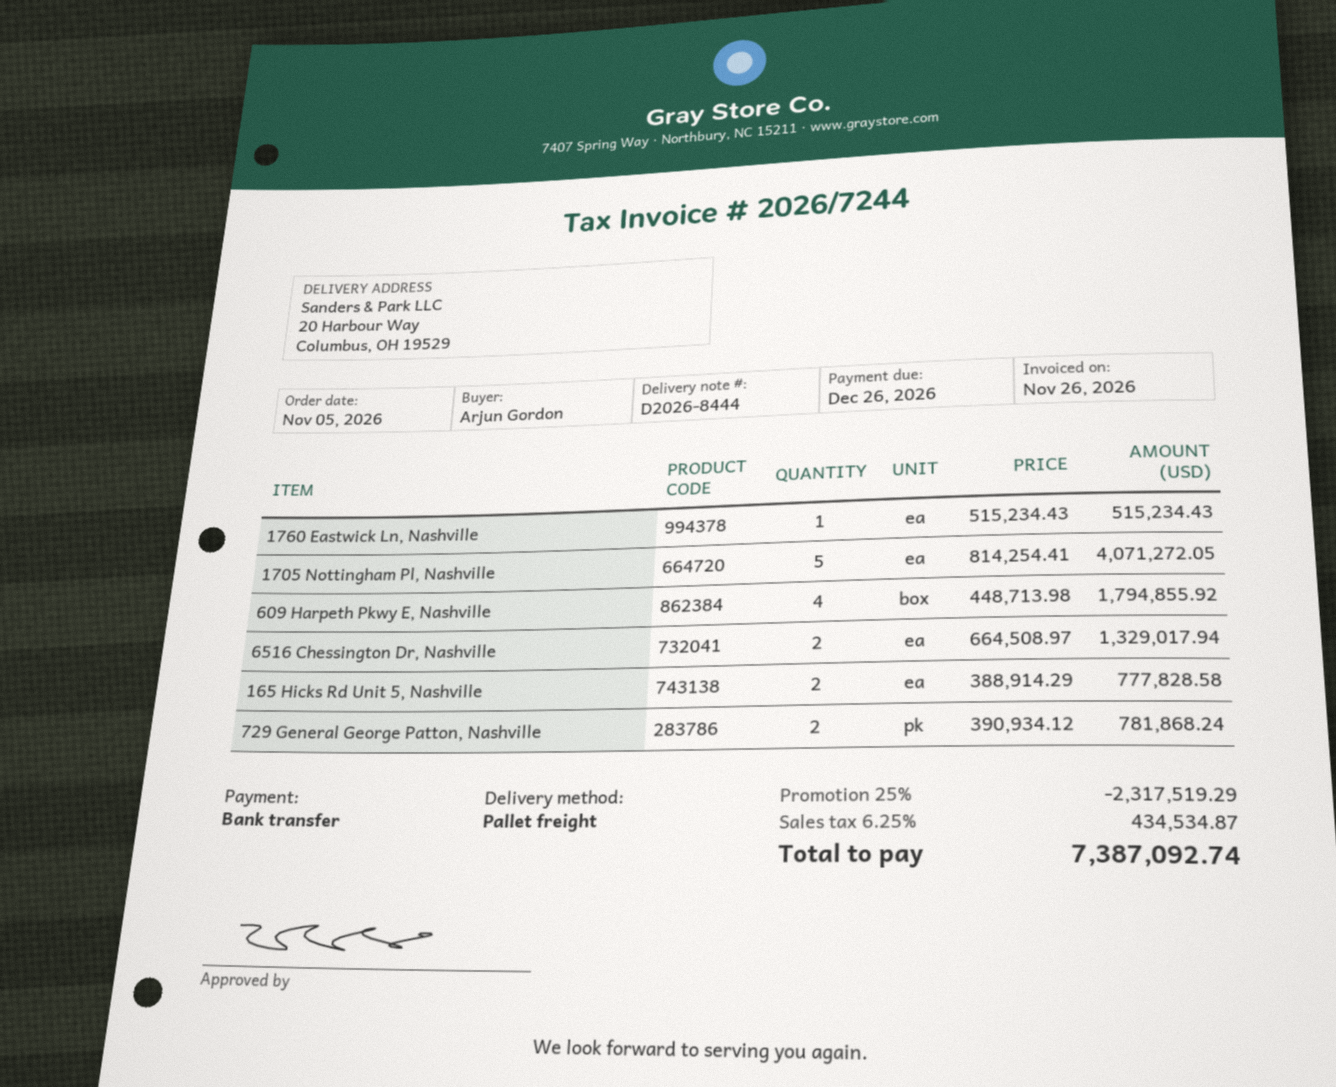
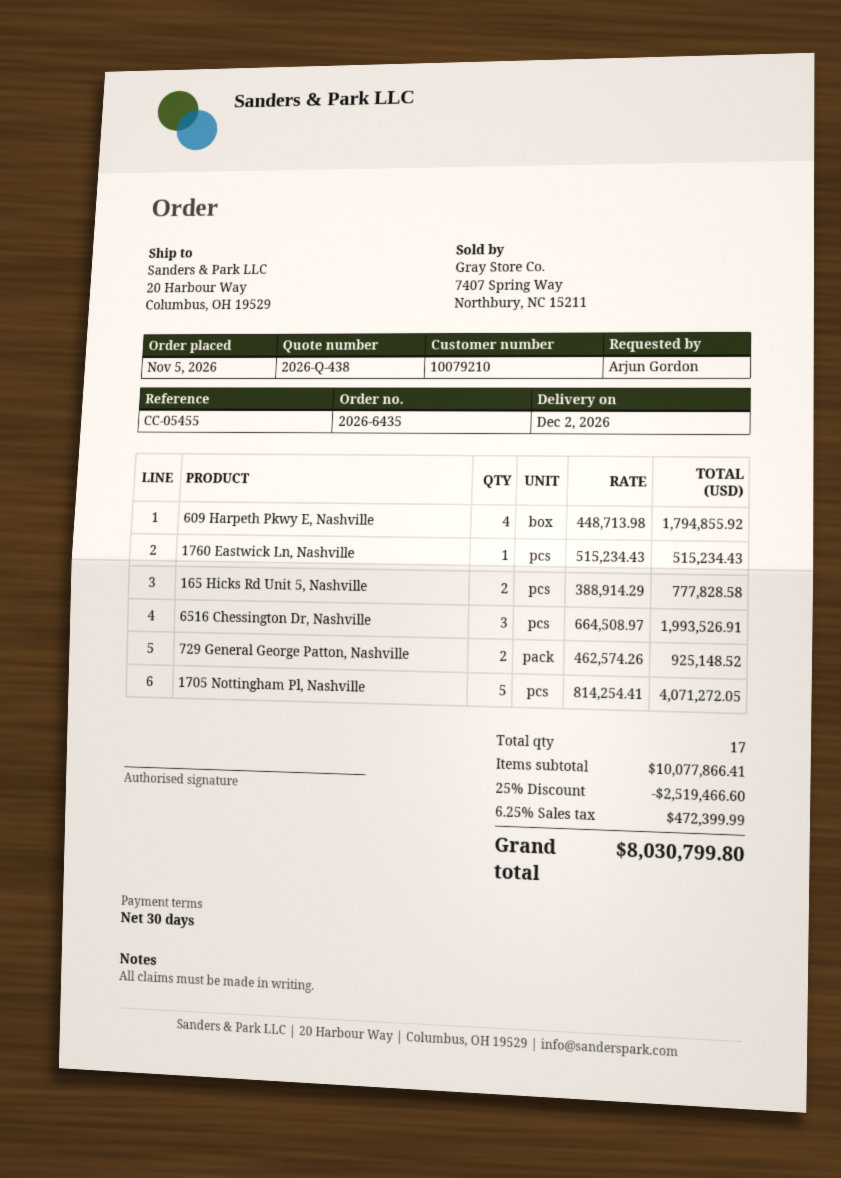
6516 Chessington Dr, Nashville: 2 x 664508.97 = 1329017.94 -> 3 x 664508.97 = 1993526.91
729 General George Patton, Nashville: 2 x 390934.12 = 781868.24 -> 2 x 462574.26 = 925148.52
discount: 25% = 2317519.29 -> 25% = 2519466.60
tax: 6.25% = 434534.87 -> 6.25% = 472399.99
total: 7387092.74 -> 8030799.80

